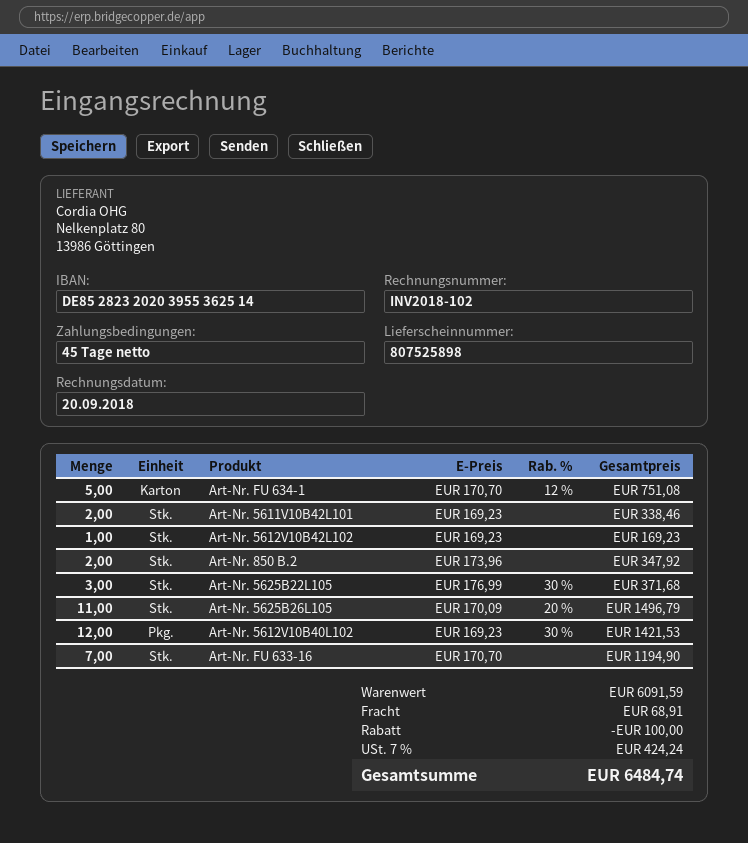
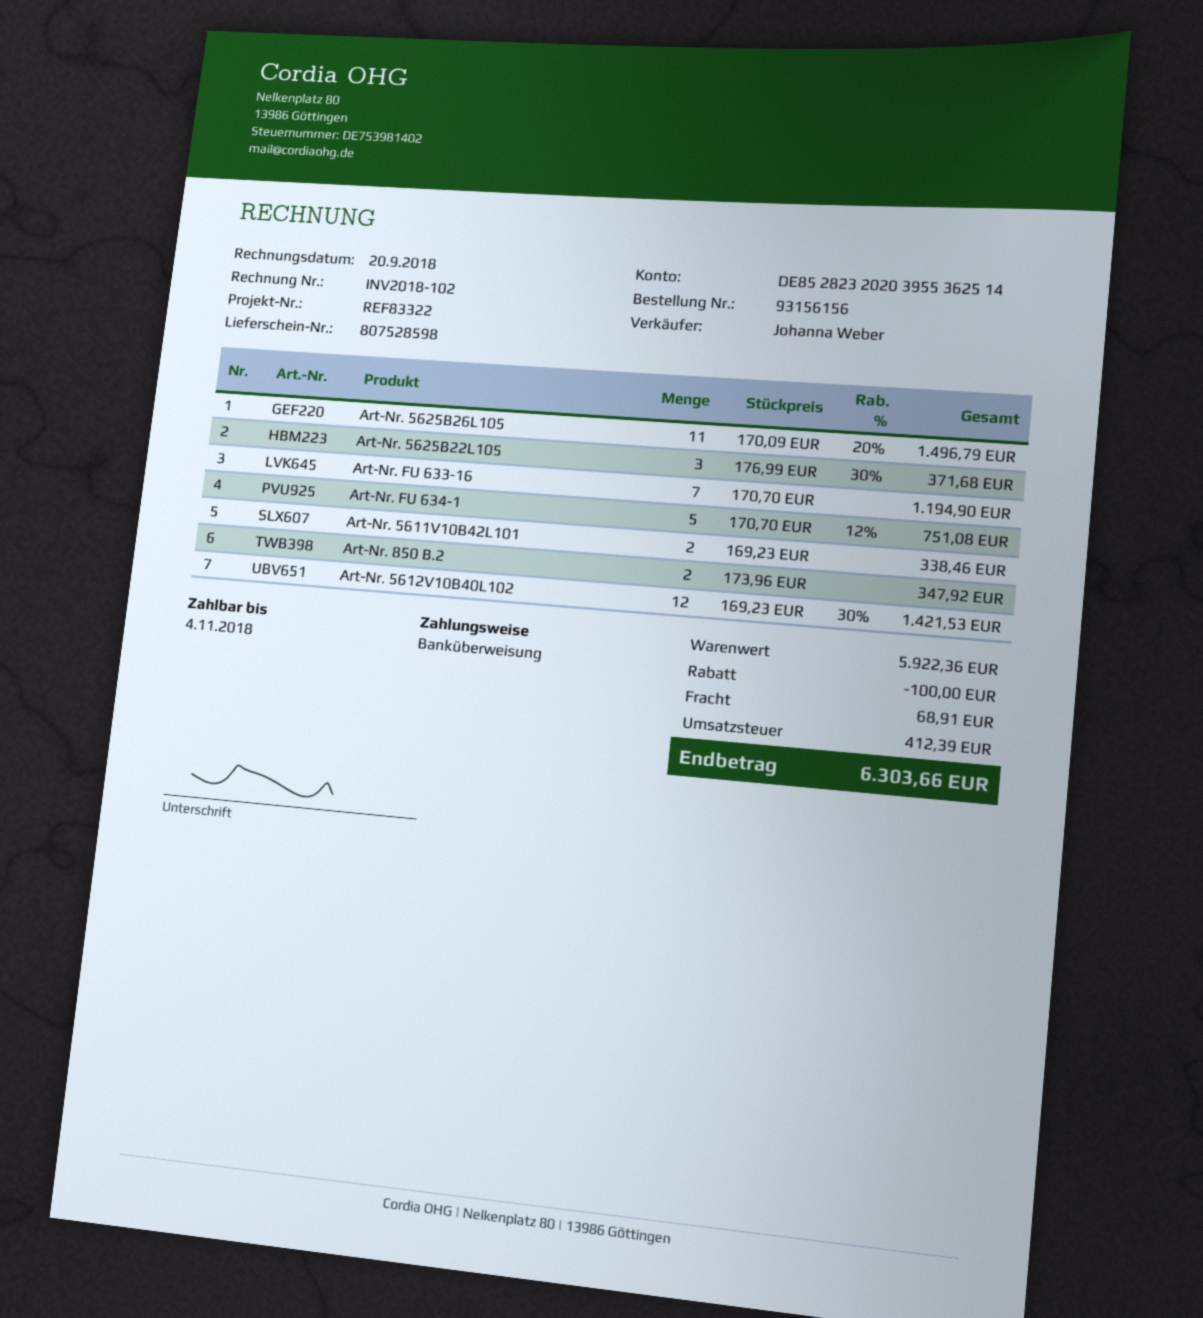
delivery note number: 807525898 -> 807528598
Art-Nr. 5612V10B42L102: 1 x 169.23 = 169.23 -> none
subtotal: 6091.59 -> 5922.36
tax: 424.24 -> 412.39
total: 6484.74 -> 6303.66

